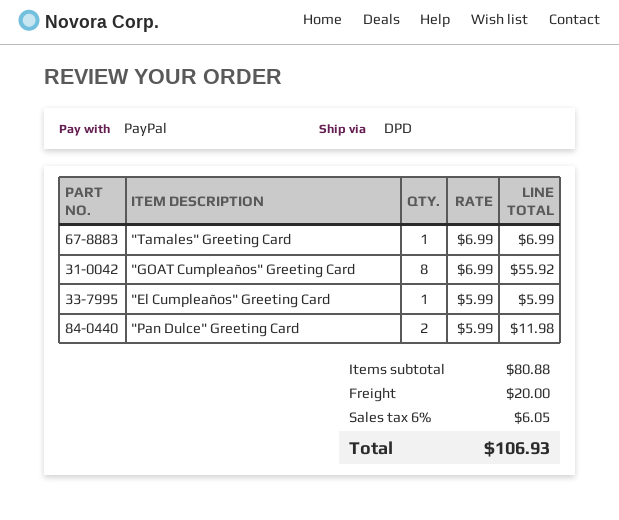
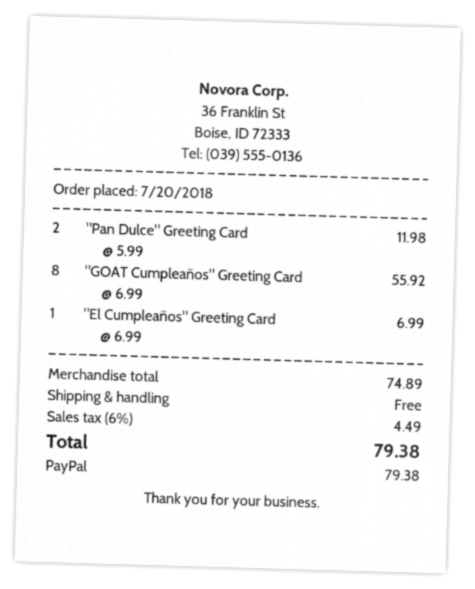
"Tamales" Greeting Card: 1 x 6.99 = 6.99 -> none
"El Cumpleaños" Greeting Card: 1 x 5.99 = 5.99 -> 1 x 6.99 = 6.99
subtotal: 80.88 -> 74.89
shipping: 20.00 -> 0.00
tax: 6% = 6.05 -> 6% = 4.49
total: 106.93 -> 79.38

